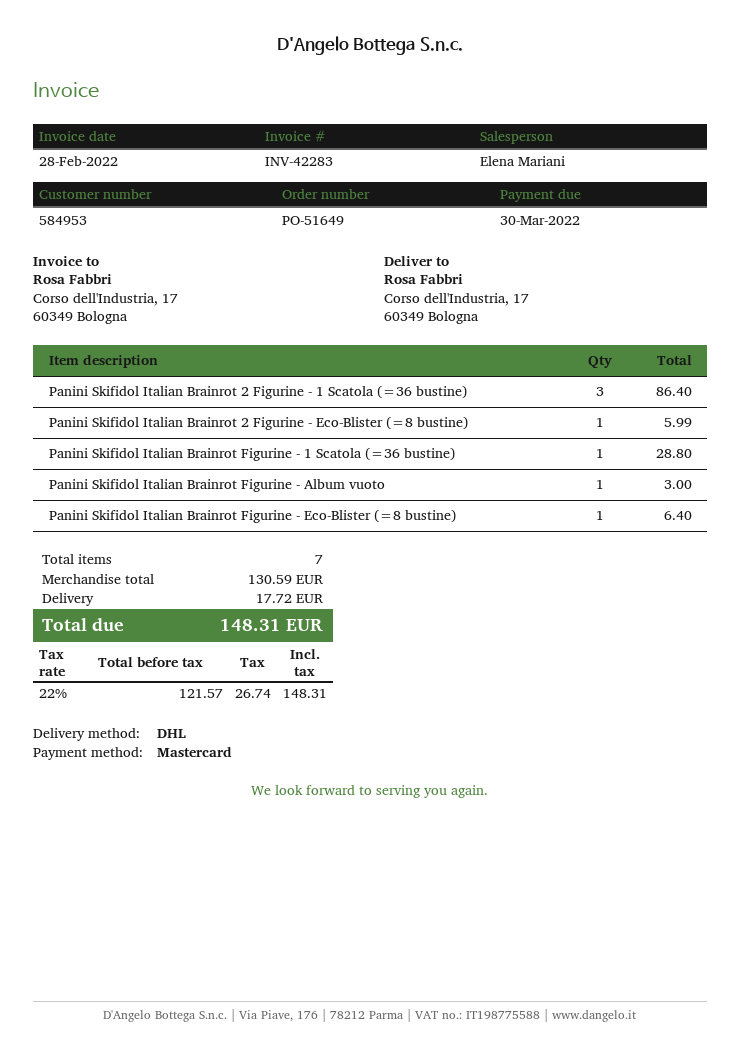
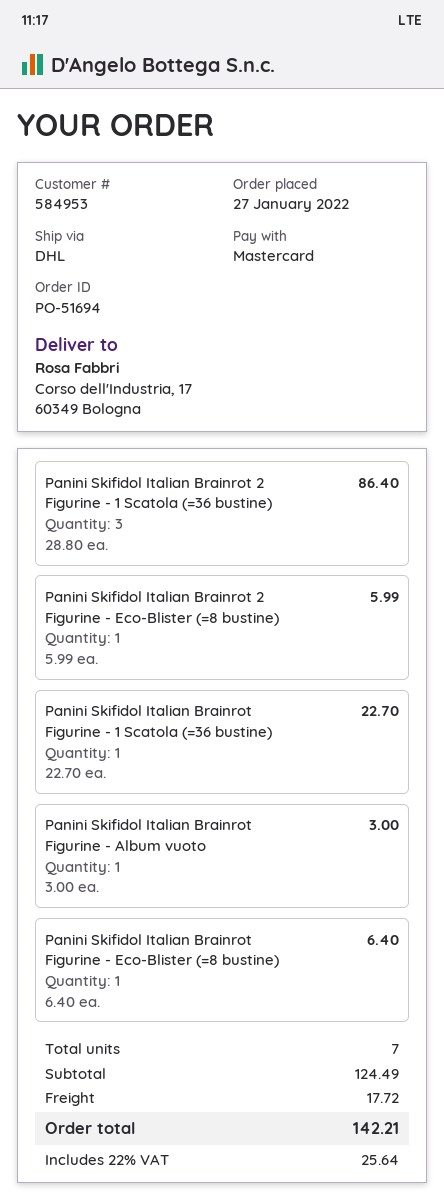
order number: PO-51649 -> PO-51694
Panini Skifidol Italian Brainrot Figurine - 1 Scatola (=36 bustine): 1 for 28.80 -> 1 for 22.70
subtotal: 130.59 -> 124.49
tax: 22% = 26.74 -> 22% = 25.64
total: 148.31 -> 142.21

